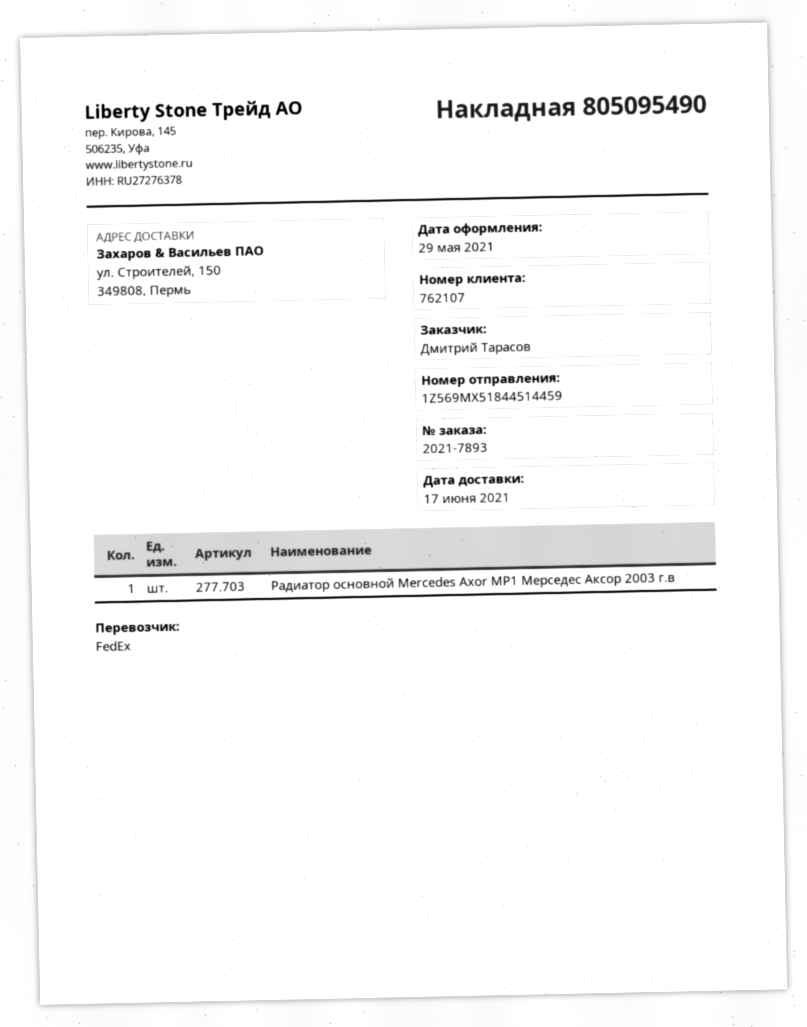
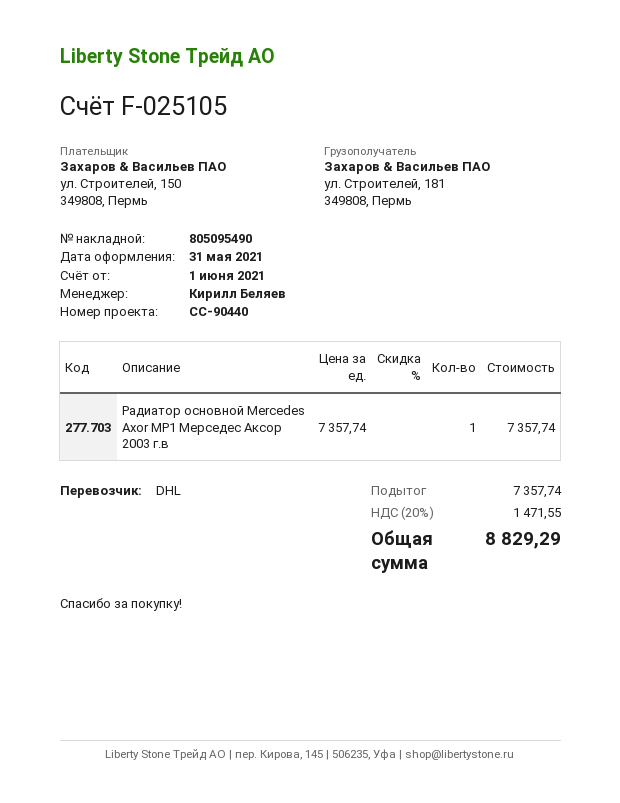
order date: 2021-05-29 -> 2021-05-31
shipping method: FedEx -> DHL
ship to: ул. Строителей, 150, 349808, Пермь -> ул. Строителей, 181, 349808, Пермь

